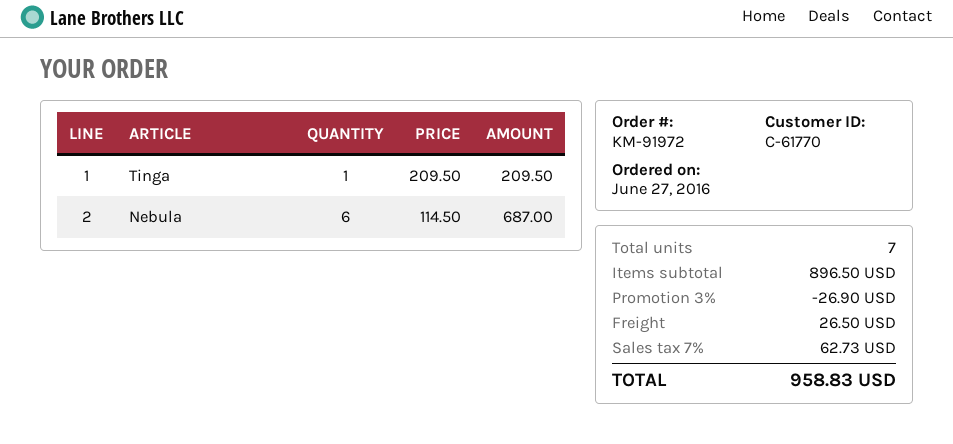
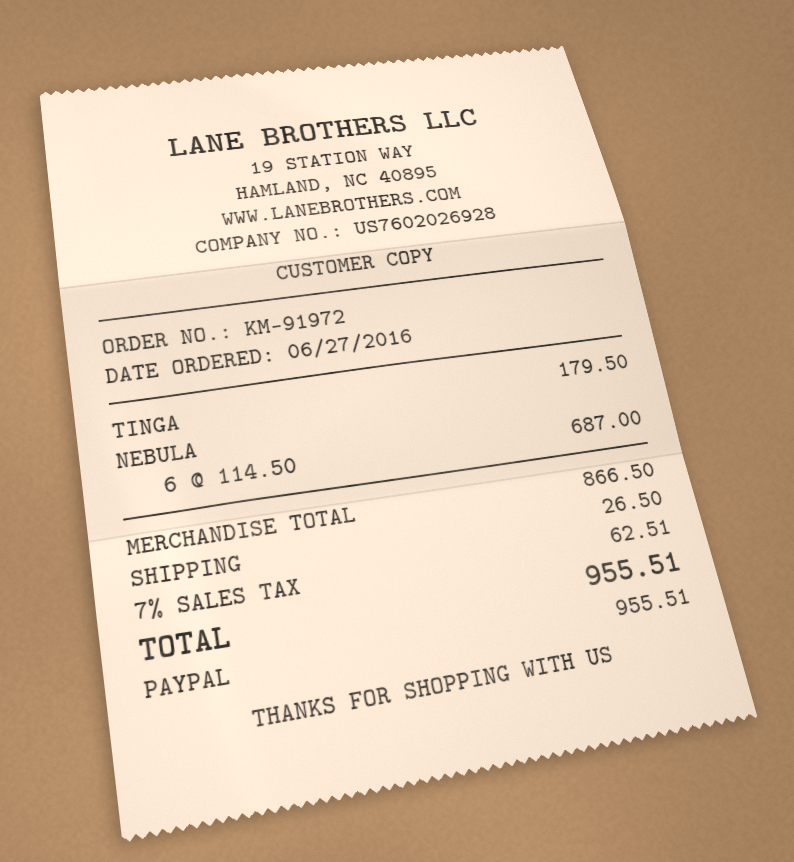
Tinga: 1 x 209.50 = 209.50 -> 1 x 179.50 = 179.50
subtotal: 896.50 -> 866.50
discount: 3% = 26.90 -> none
tax: 7% = 62.73 -> 7% = 62.51
total: 958.83 -> 955.51

